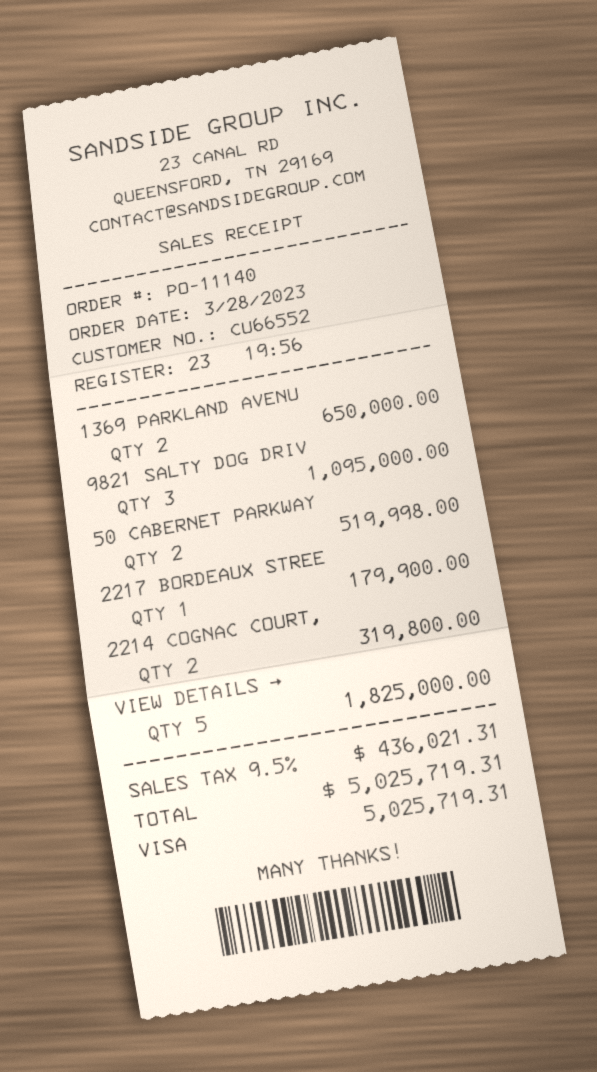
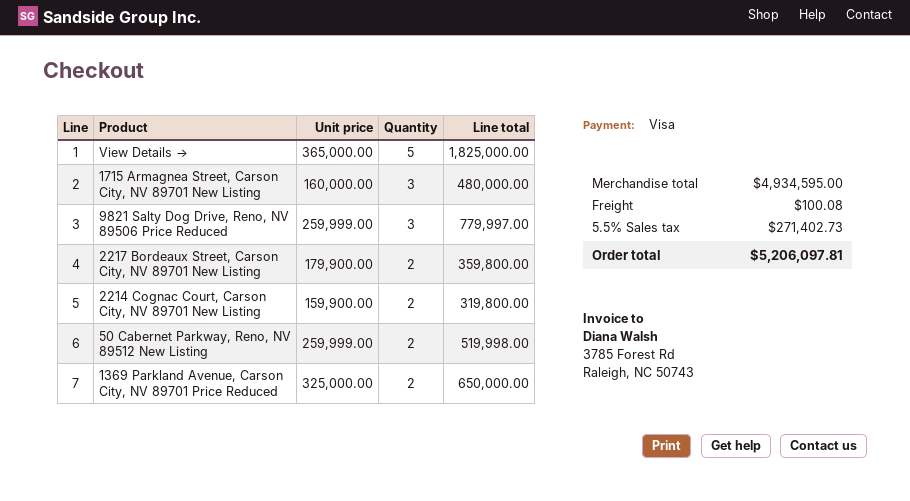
9821 SALTY DOG DRIV: 3 for 1095000.00 -> 3 for 779997.00
2217 BORDEAUX STREE: 1 for 179900.00 -> 2 for 359800.00
1715 Armagnea Street, Carson City, NV 89701 New Listing: none -> 3 for 480000.00
shipping: none -> 100.08
tax: 9.5% = 436021.31 -> 5.5% = 271402.73
total: 5025719.31 -> 5206097.81

